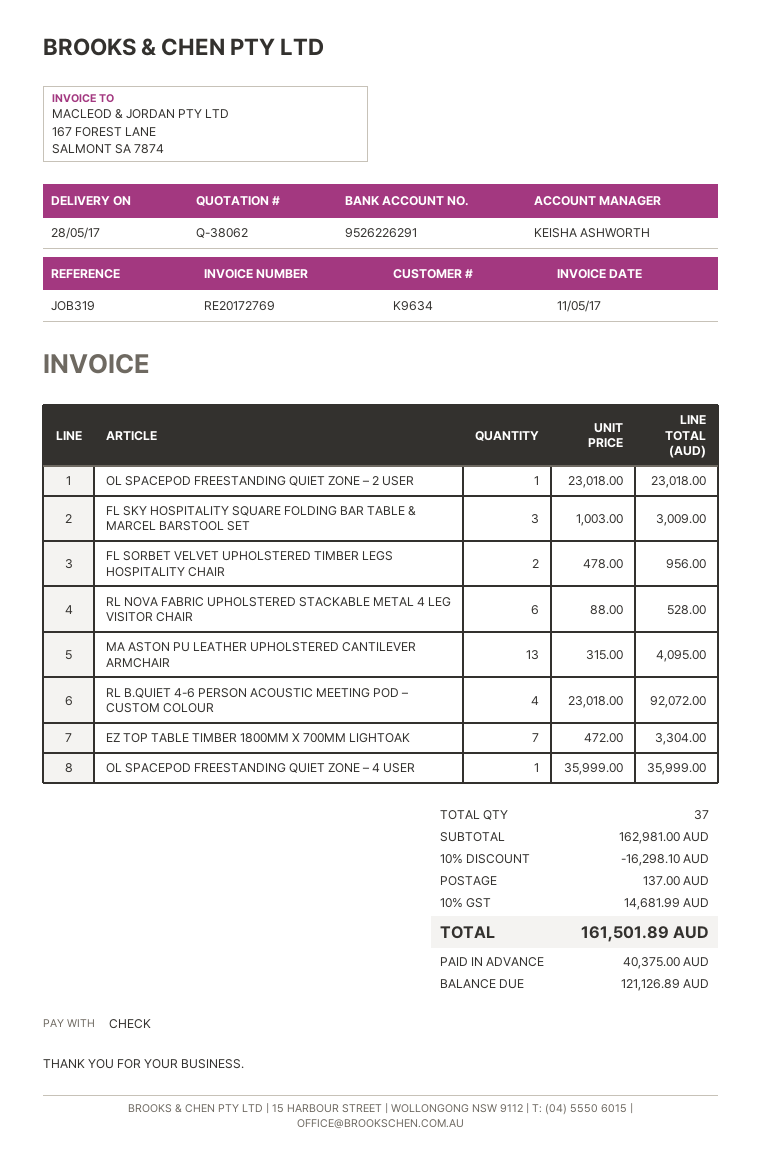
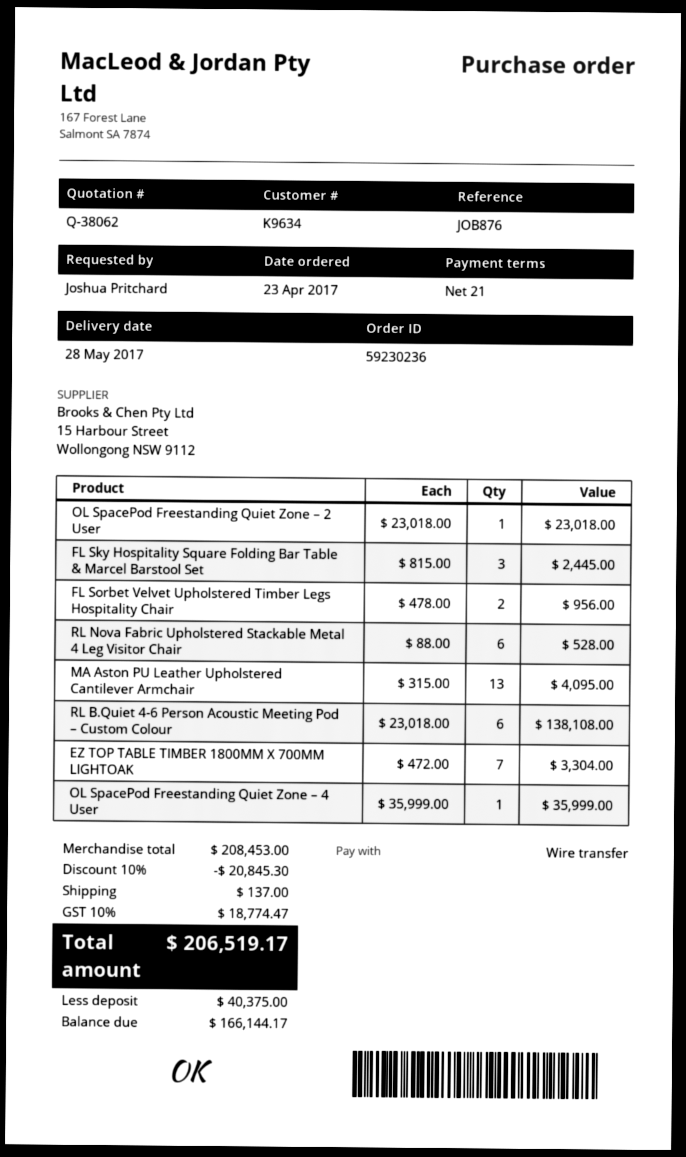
reference: JOB319 -> JOB876
payment method: cheque -> bank transfer
FL SKY HOSPITALITY SQUARE FOLDING BAR TABLE & MARCEL BARSTOOL SET: 3 x 1003.00 = 3009.00 -> 3 x 815.00 = 2445.00
RL B.QUIET 4-6 PERSON ACOUSTIC MEETING POD – CUSTOM COLOUR: 4 x 23018.00 = 92072.00 -> 6 x 23018.00 = 138108.00
subtotal: 162981.00 -> 208453.00
discount: 10% = 16298.10 -> 10% = 20845.30
tax: 10% = 14681.99 -> 10% = 18774.47
total: 161501.89 -> 206519.17
balance: 121126.89 -> 166144.17

